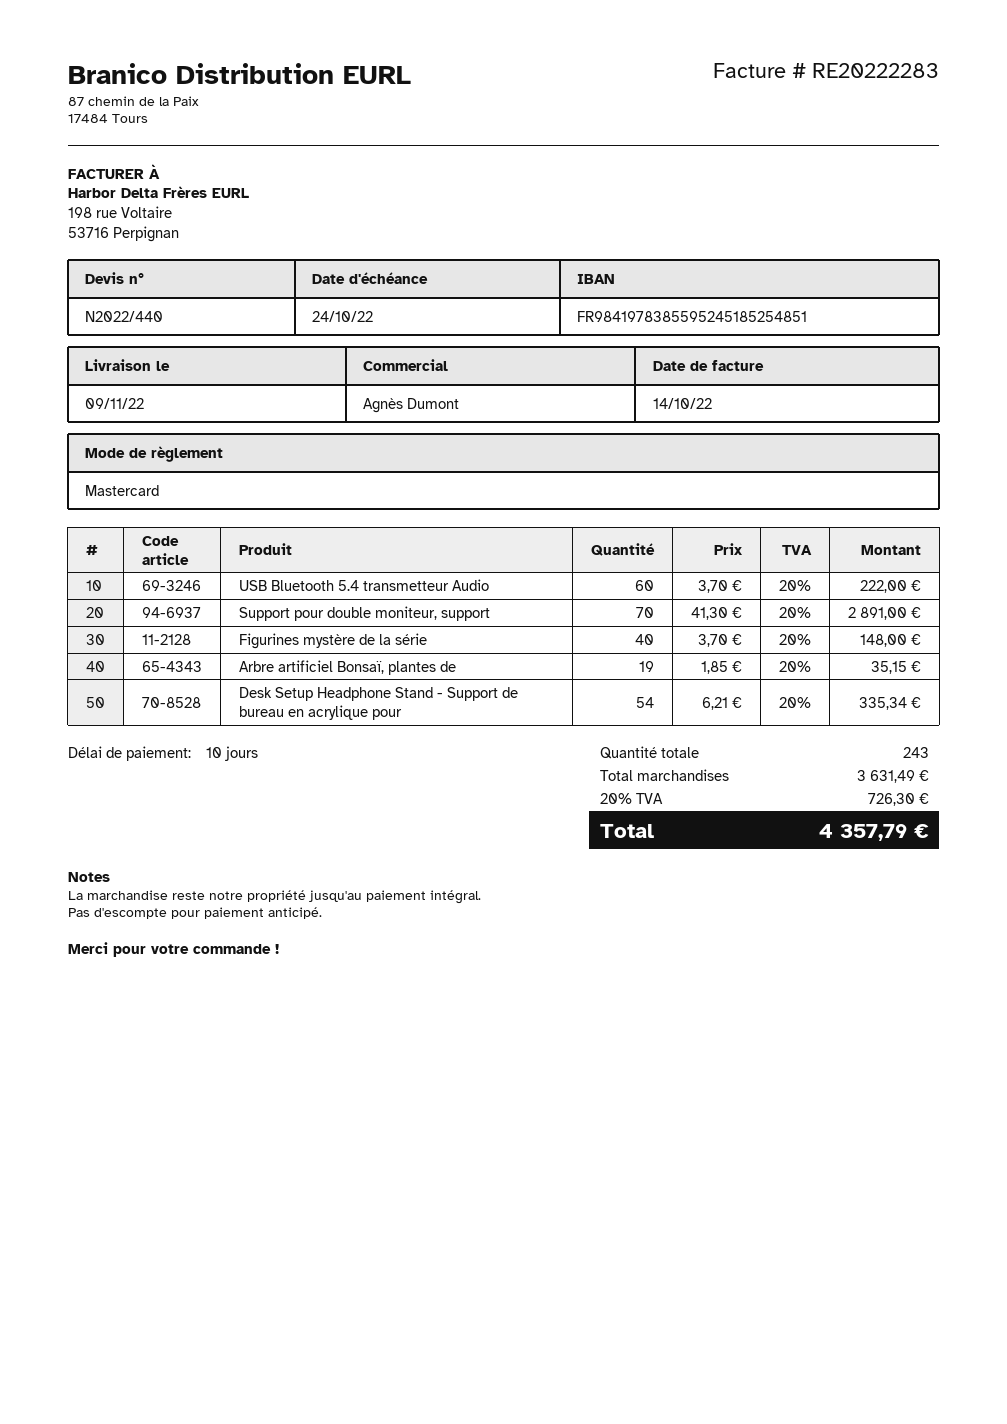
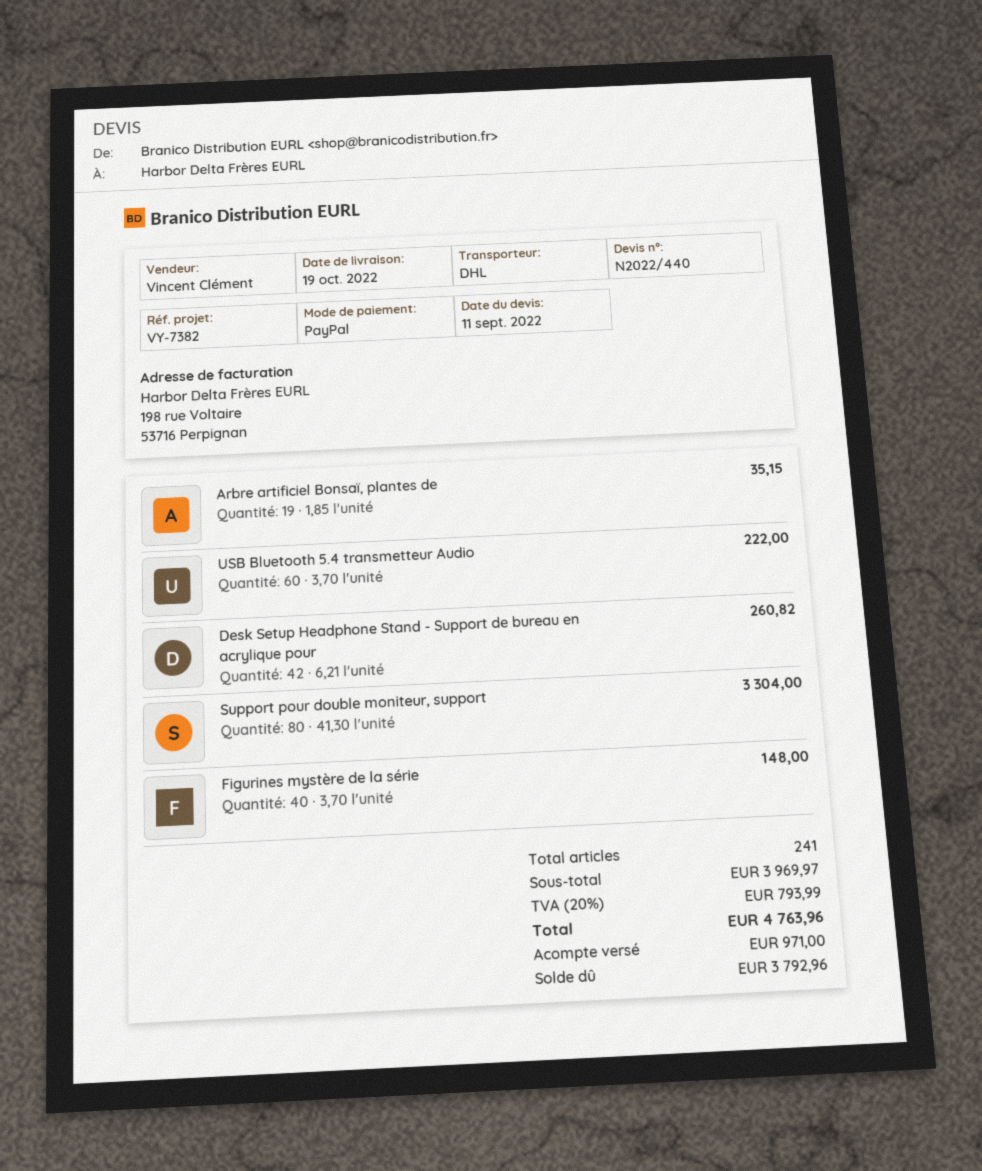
delivery date: 2022-11-09 -> 2022-10-19
sales rep: Agnès Dumont -> Vincent Clément
payment method: Mastercard -> PayPal
Support pour double moniteur, support: 70 x 41.30 = 2891.00 -> 80 x 41.30 = 3304.00
Desk Setup Headphone Stand - Support de bureau en acrylique pour: 54 x 6.21 = 335.34 -> 42 x 6.21 = 260.82
total quantity: 243 -> 241
subtotal: 3631.49 -> 3969.97
tax: 20% = 726.30 -> 20% = 793.99
total: 4357.79 -> 4763.96

